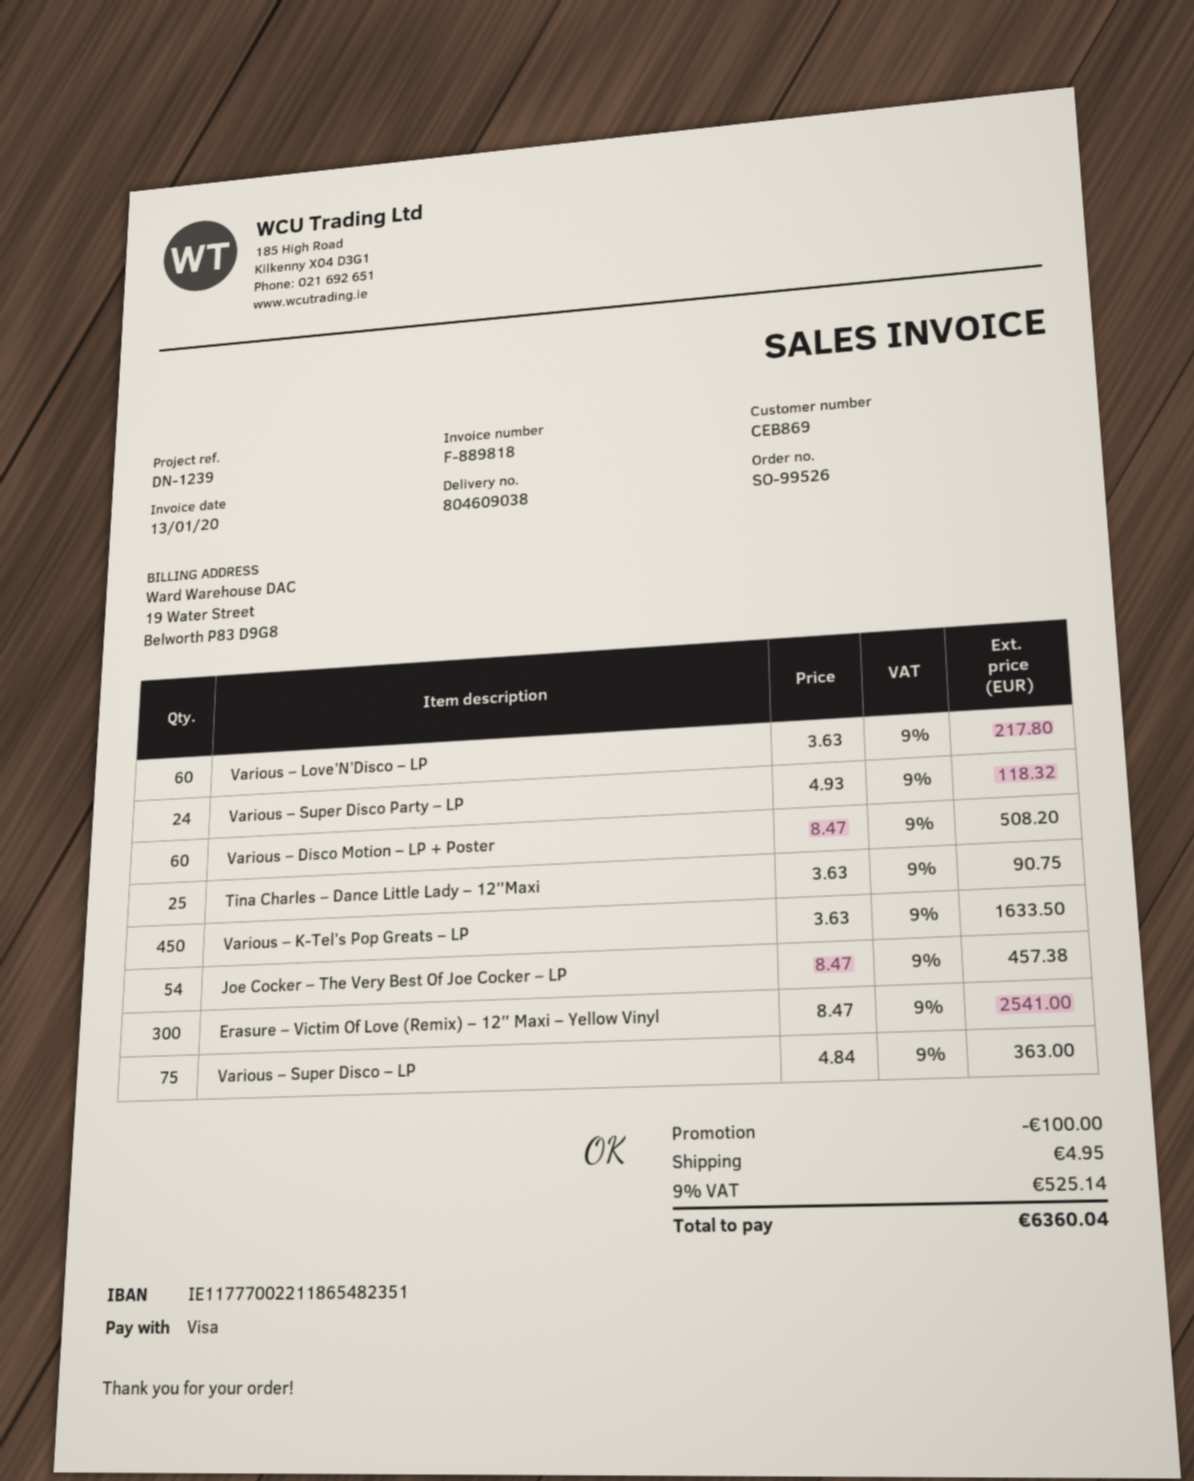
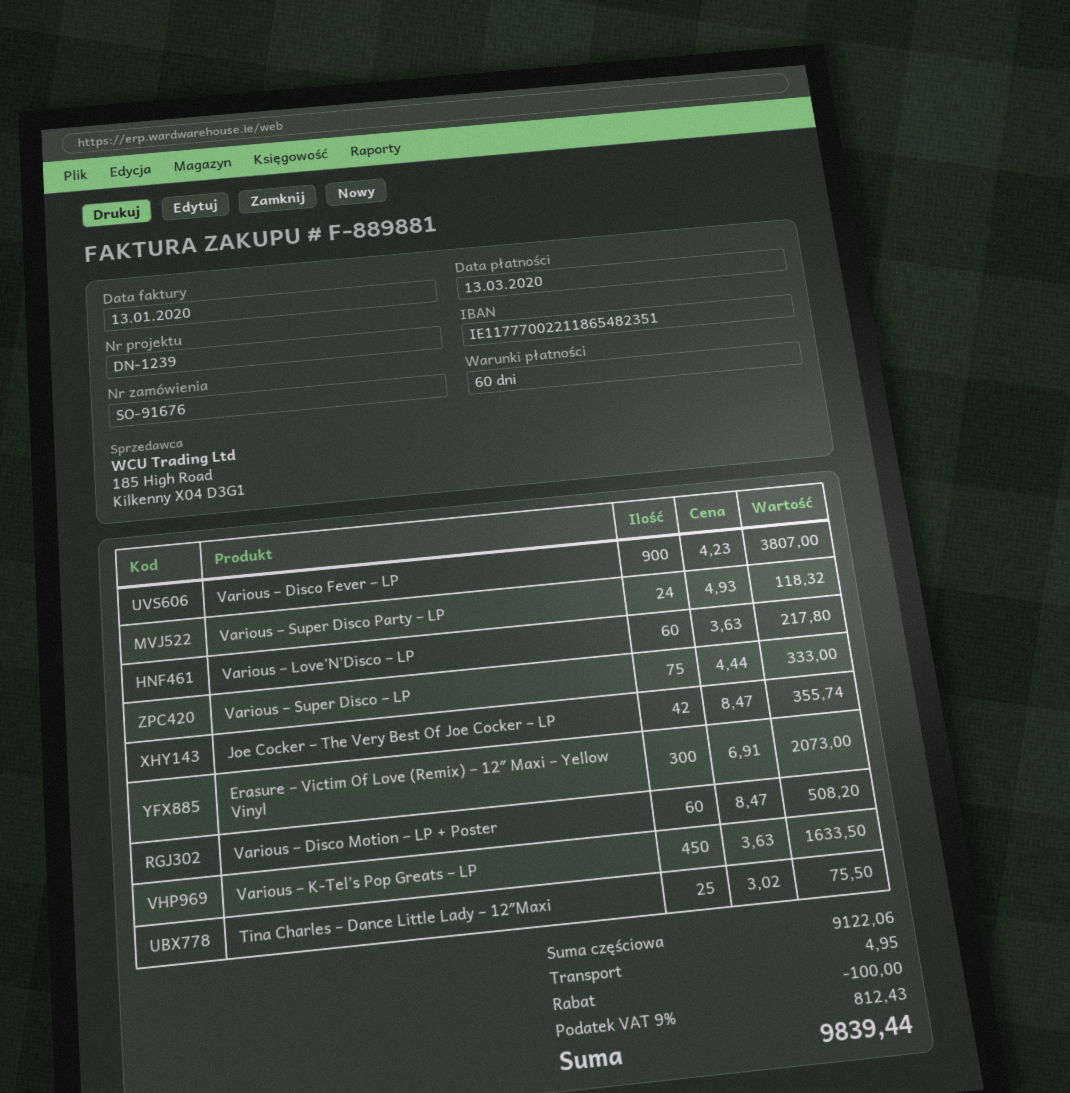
order number: SO-99526 -> SO-91676
invoice number: F-889818 -> F-889881
Tina Charles – Dance Little Lady – 12″Maxi: 25 x 3.63 = 90.75 -> 25 x 3.02 = 75.50
Joe Cocker – The Very Best Of Joe Cocker – LP: 54 x 8.47 = 457.38 -> 42 x 8.47 = 355.74
Erasure – Victim Of Love (Remix) – 12″ Maxi – Yellow Vinyl: 300 x 8.47 = 2541.00 -> 300 x 6.91 = 2073.00
Various – Super Disco – LP: 75 x 4.84 = 363.00 -> 75 x 4.44 = 333.00
Various – Disco Fever – LP: none -> 900 x 4.23 = 3807.00
tax: 9% = 525.14 -> 9% = 812.43
total: 6360.04 -> 9839.44

